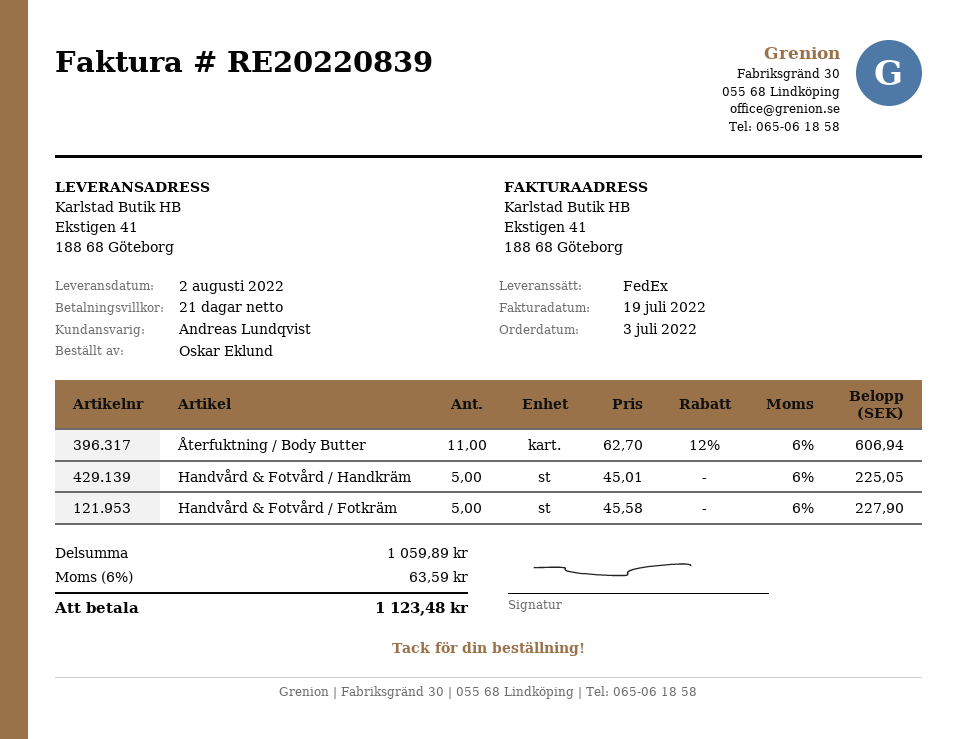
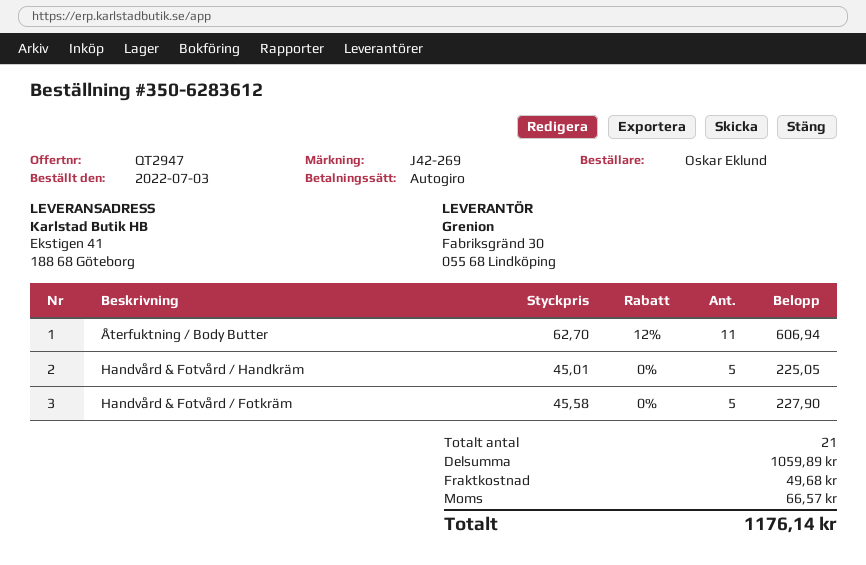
shipping: none -> 49.68
tax: 63.59 -> 66.57
total: 1123.48 -> 1176.14

